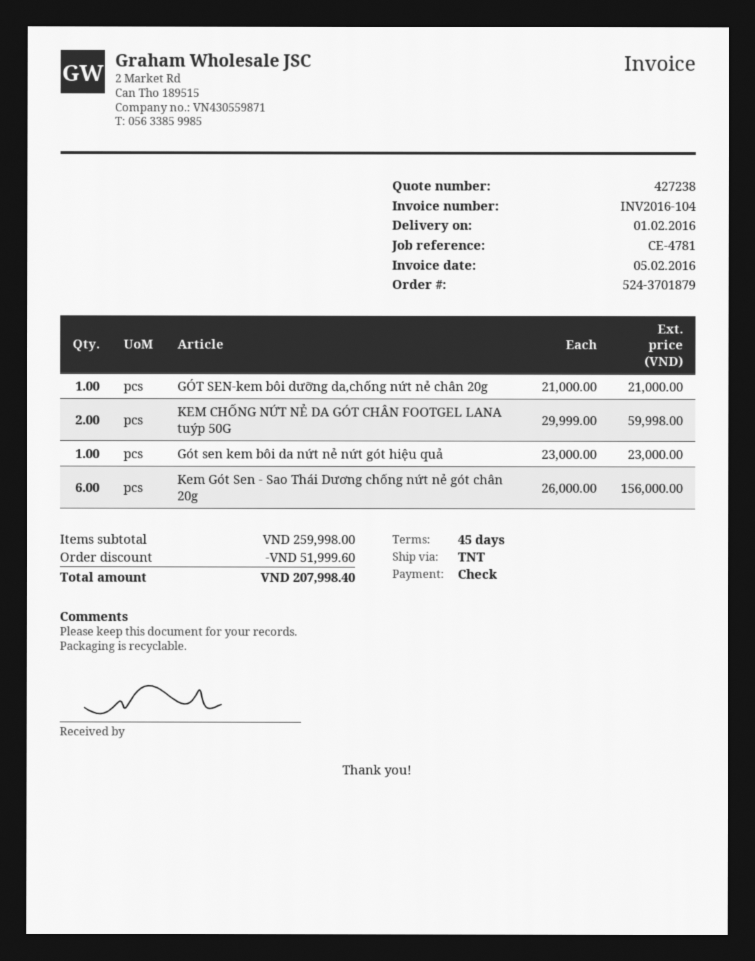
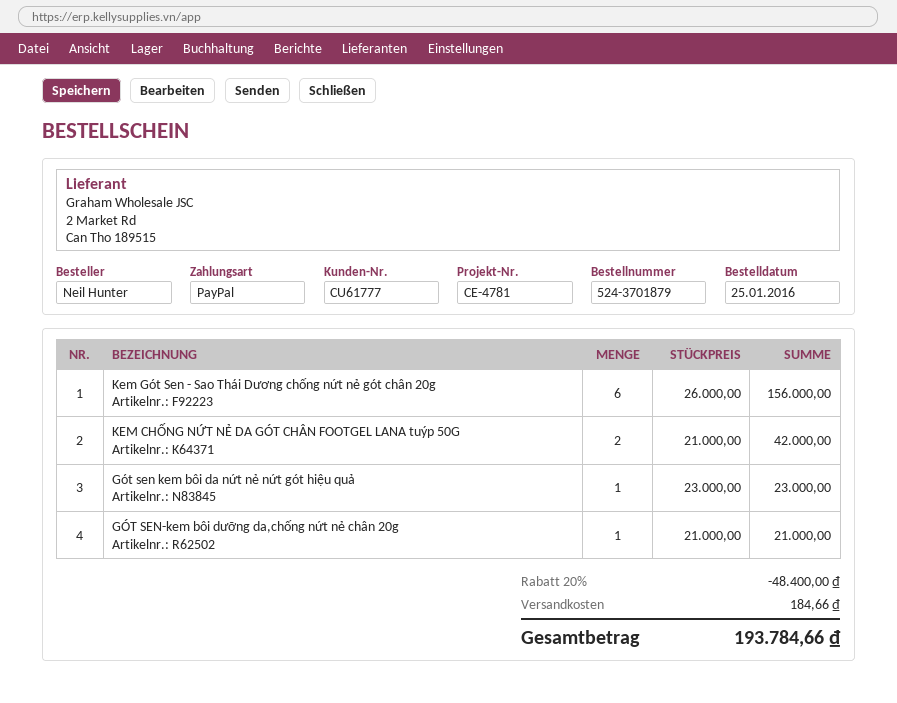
payment method: cheque -> PayPal
KEM CHỐNG NỨT NẺ DA GÓT CHÂN FOOTGEL LANA tuýp 50G: 2 x 29999.00 = 59998.00 -> 2 x 21000.00 = 42000.00
discount: 51999.60 -> 48400.00
shipping: none -> 184.66
total: 207998.40 -> 193784.66

